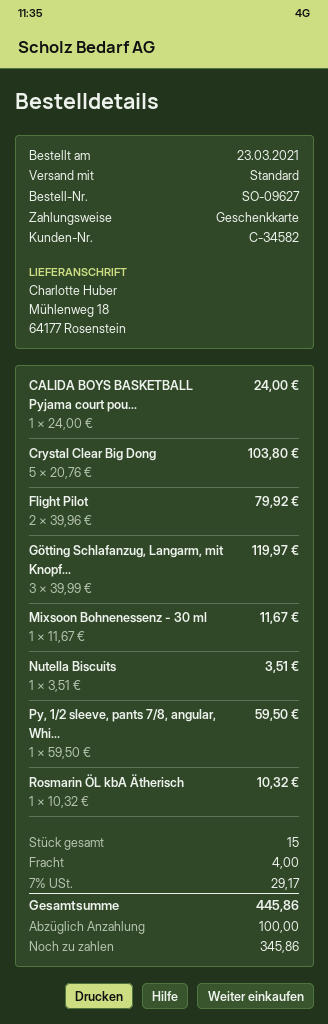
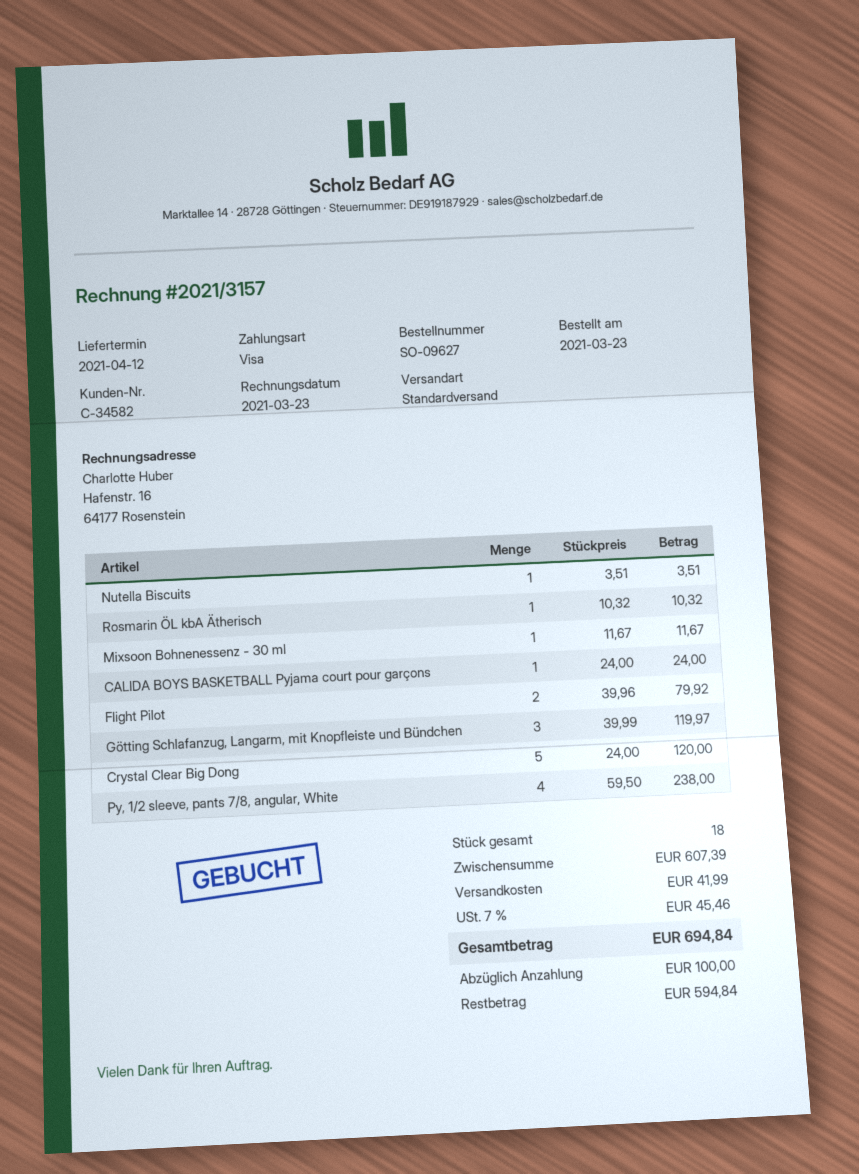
payment method: gift card -> Visa
Crystal Clear Big Dong: 5 x 20.76 = 103.80 -> 5 x 24.00 = 120.00
Py, 1/2 sleeve, pants 7/8, angular, Whi...: 1 x 59.50 = 59.50 -> 4 x 59.50 = 238.00
total quantity: 15 -> 18
shipping: 4.00 -> 41.99
tax: 7% = 29.17 -> 7% = 45.46
total: 445.86 -> 694.84
balance: 345.86 -> 594.84

